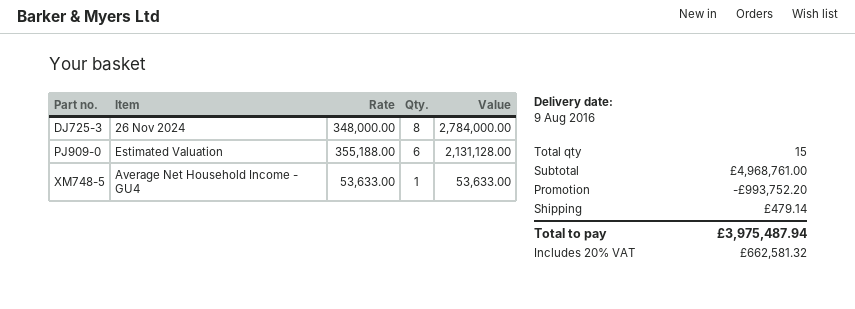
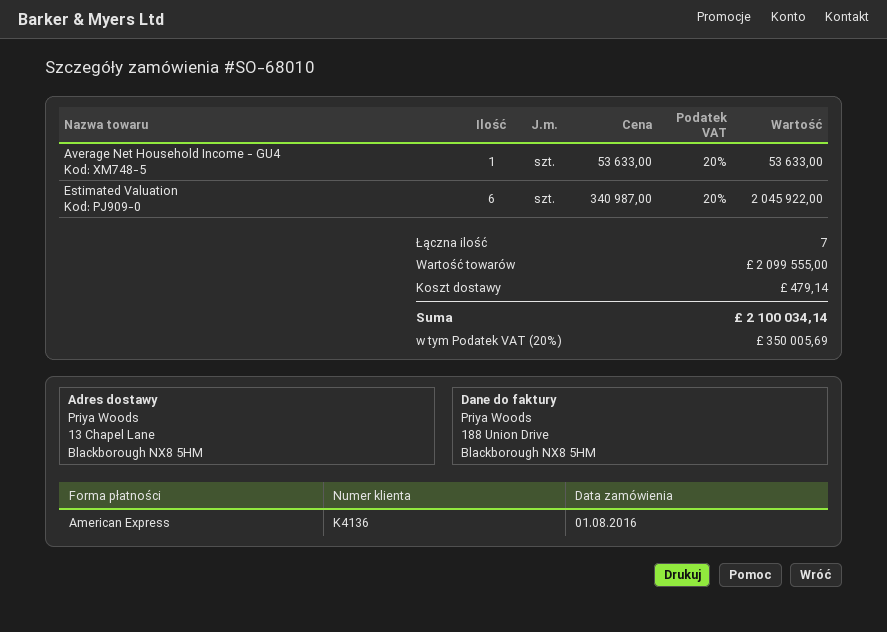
26 Nov 2024: 8 x 348000.00 = 2784000.00 -> none
Estimated Valuation: 6 x 355188.00 = 2131128.00 -> 6 x 340987.00 = 2045922.00
total quantity: 15 -> 7
subtotal: 4968761.00 -> 2099555.00
discount: 993752.20 -> none
tax: 20% = 662581.32 -> 20% = 350005.69
total: 3975487.94 -> 2100034.14

